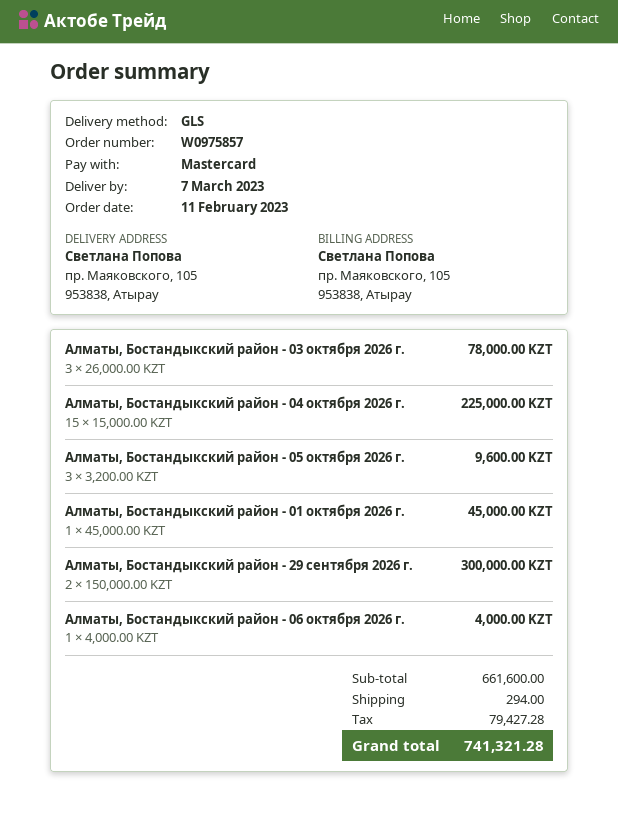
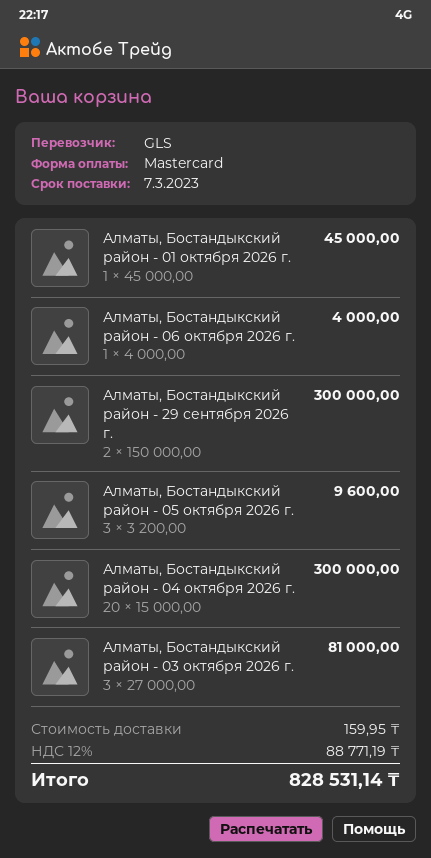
Алматы, Бостандыкский район - 03 октября 2026 г.: 3 x 26000.00 = 78000.00 -> 3 x 27000.00 = 81000.00
Алматы, Бостандыкский район - 04 октября 2026 г.: 15 x 15000.00 = 225000.00 -> 20 x 15000.00 = 300000.00
shipping: 294.00 -> 159.95
tax: 79427.28 -> 88771.19
total: 741321.28 -> 828531.14

